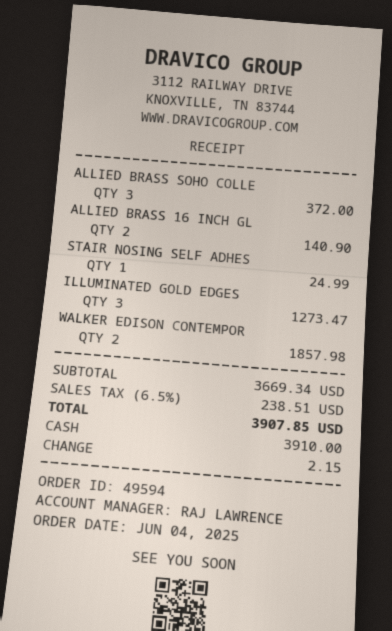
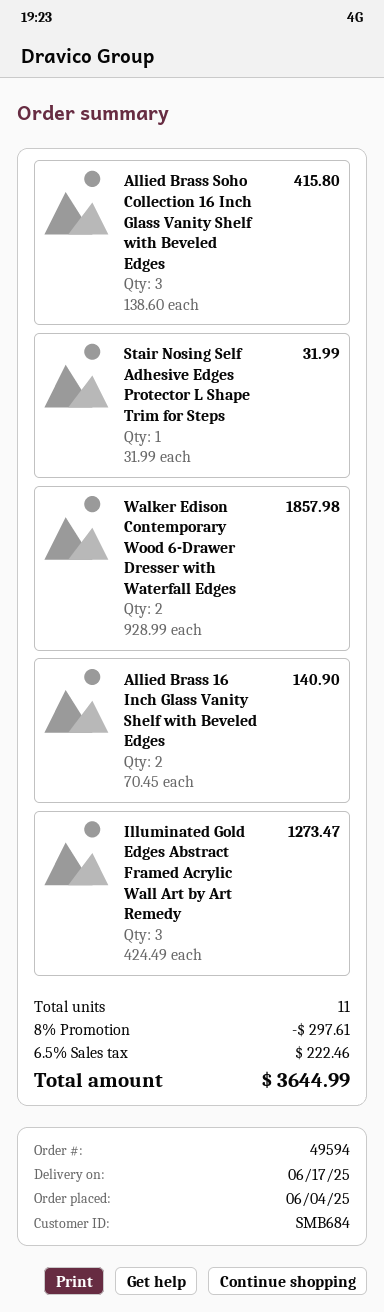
ALLIED BRASS SOHO COLLE: 3 for 372.00 -> 3 for 415.80
STAIR NOSING SELF ADHES: 1 for 24.99 -> 1 for 31.99
discount: none -> 8% = 297.61
tax: 6.5% = 238.51 -> 6.5% = 222.46
total: 3907.85 -> 3644.99

